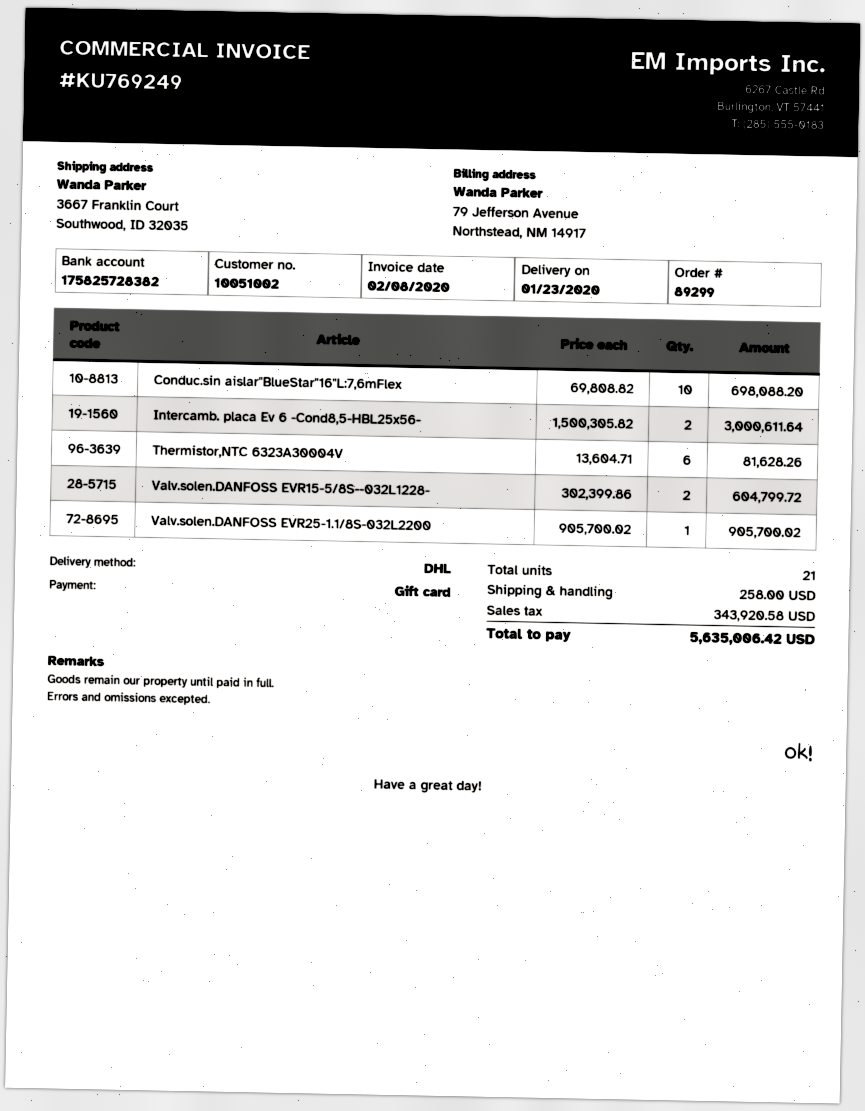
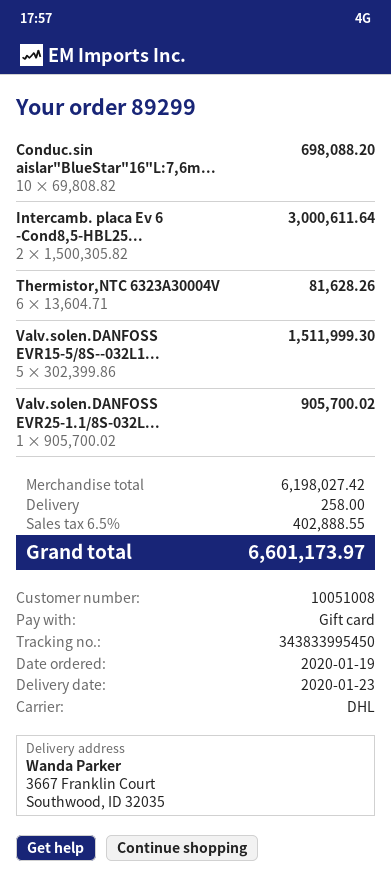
customer number: 10051002 -> 10051008
Valv.solen.DANFOSS EVR15-5/8S--032L1228-: 2 x 302399.86 = 604799.72 -> 5 x 302399.86 = 1511999.30
tax: 343920.58 -> 402888.55
total: 5635006.42 -> 6601173.97

